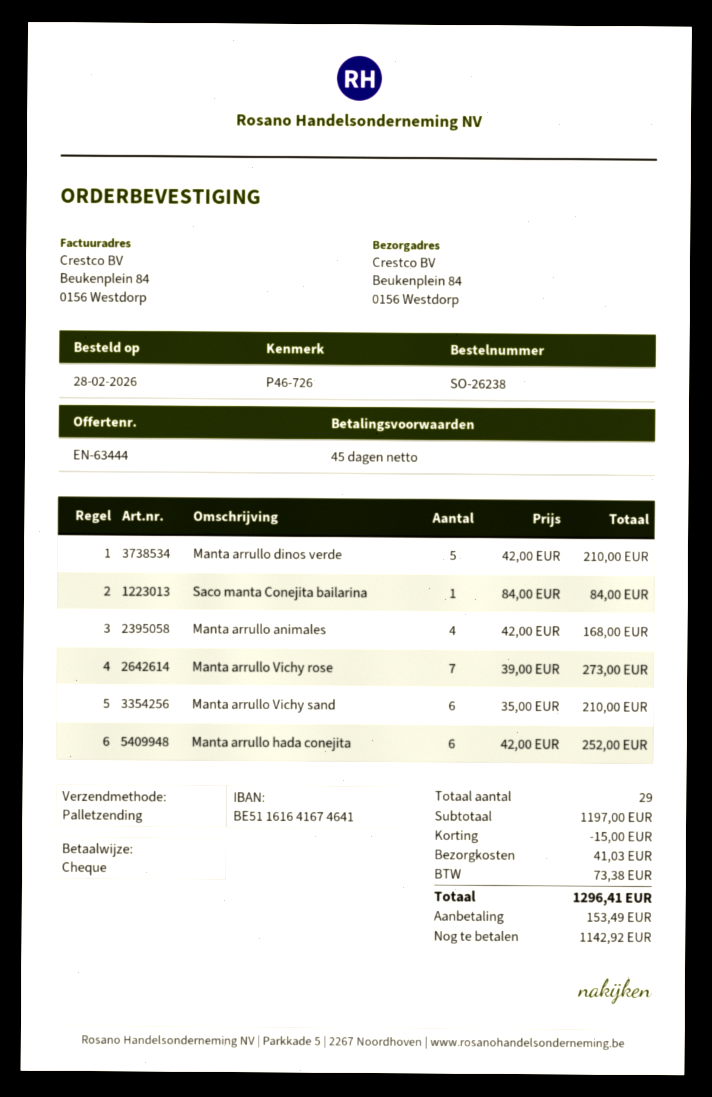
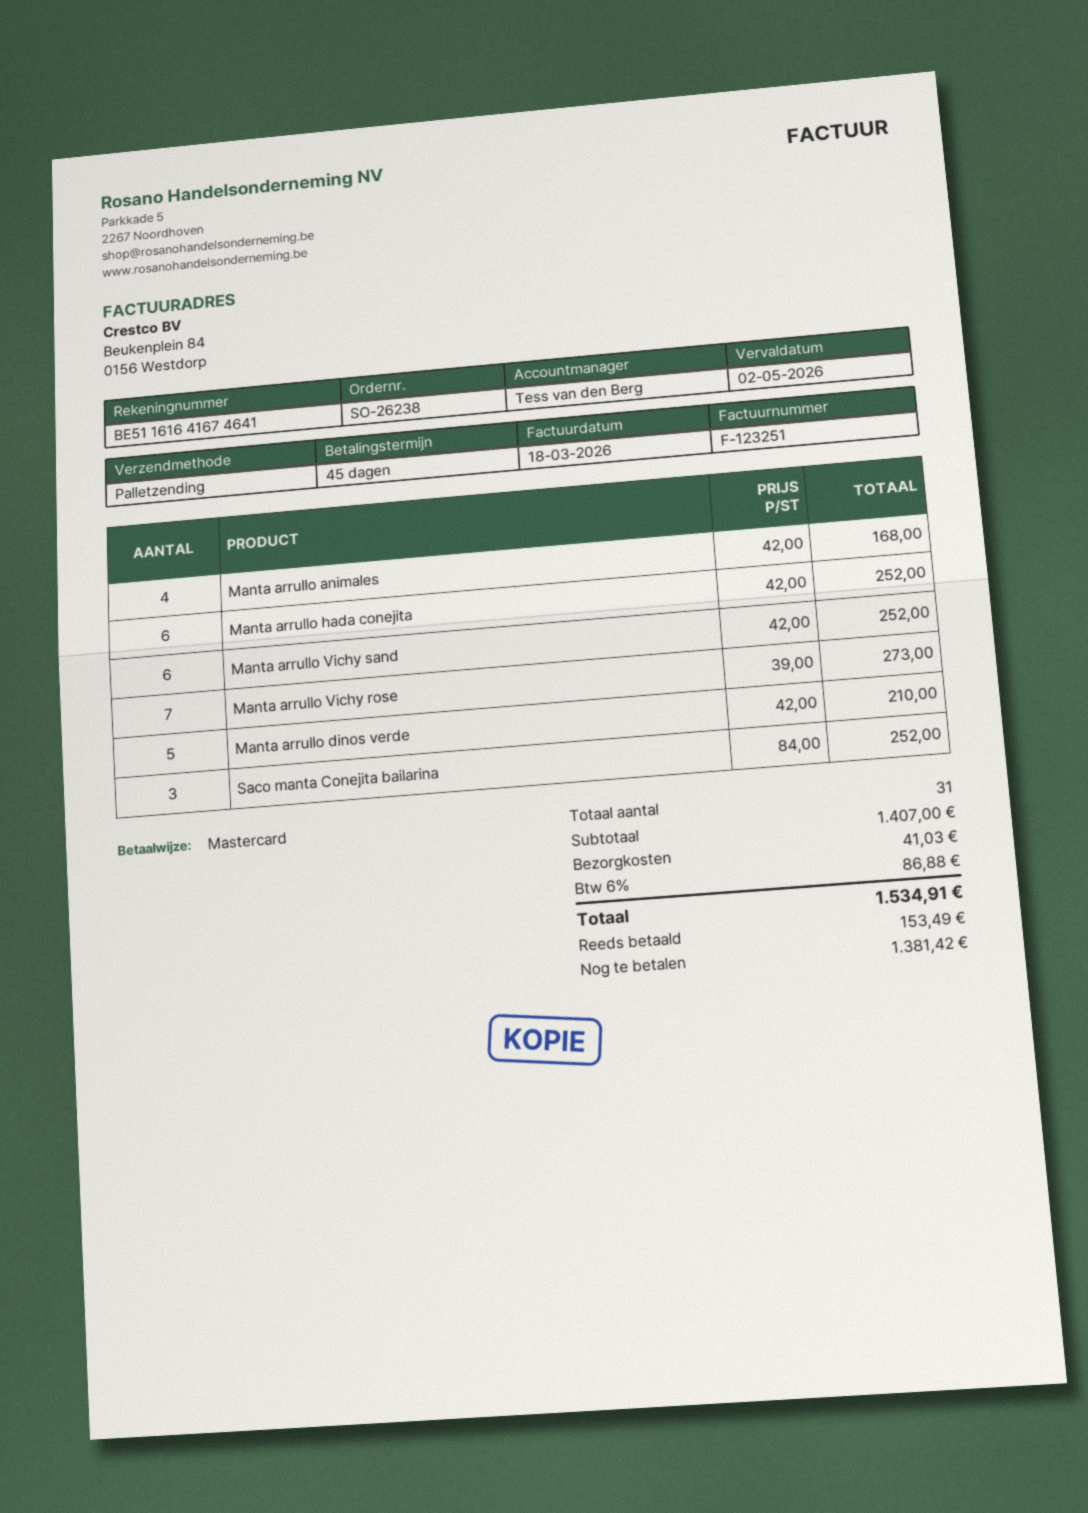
payment method: cheque -> Mastercard
Saco manta Conejita bailarina: 1 x 84.00 = 84.00 -> 3 x 84.00 = 252.00
Manta arrullo Vichy sand: 6 x 35.00 = 210.00 -> 6 x 42.00 = 252.00
total quantity: 29 -> 31
subtotal: 1197.00 -> 1407.00
discount: 15.00 -> none
tax: 73.38 -> 86.88
total: 1296.41 -> 1534.91
balance: 1142.92 -> 1381.42

